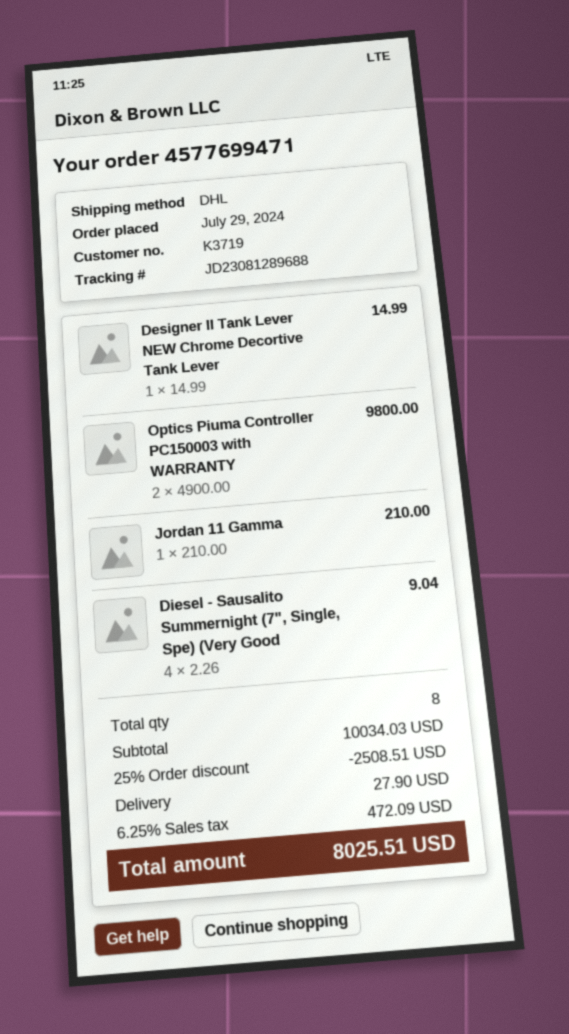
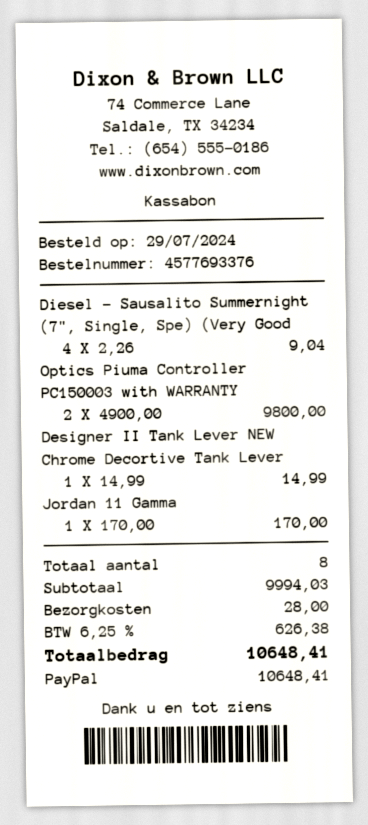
order number: 4577699471 -> 4577693376
Jordan 11 Gamma: 1 x 210.00 = 210.00 -> 1 x 170.00 = 170.00
subtotal: 10034.03 -> 9994.03
discount: 25% = 2508.51 -> none
shipping: 27.90 -> 28.00
tax: 6.25% = 472.09 -> 6.25% = 626.38
total: 8025.51 -> 10648.41

